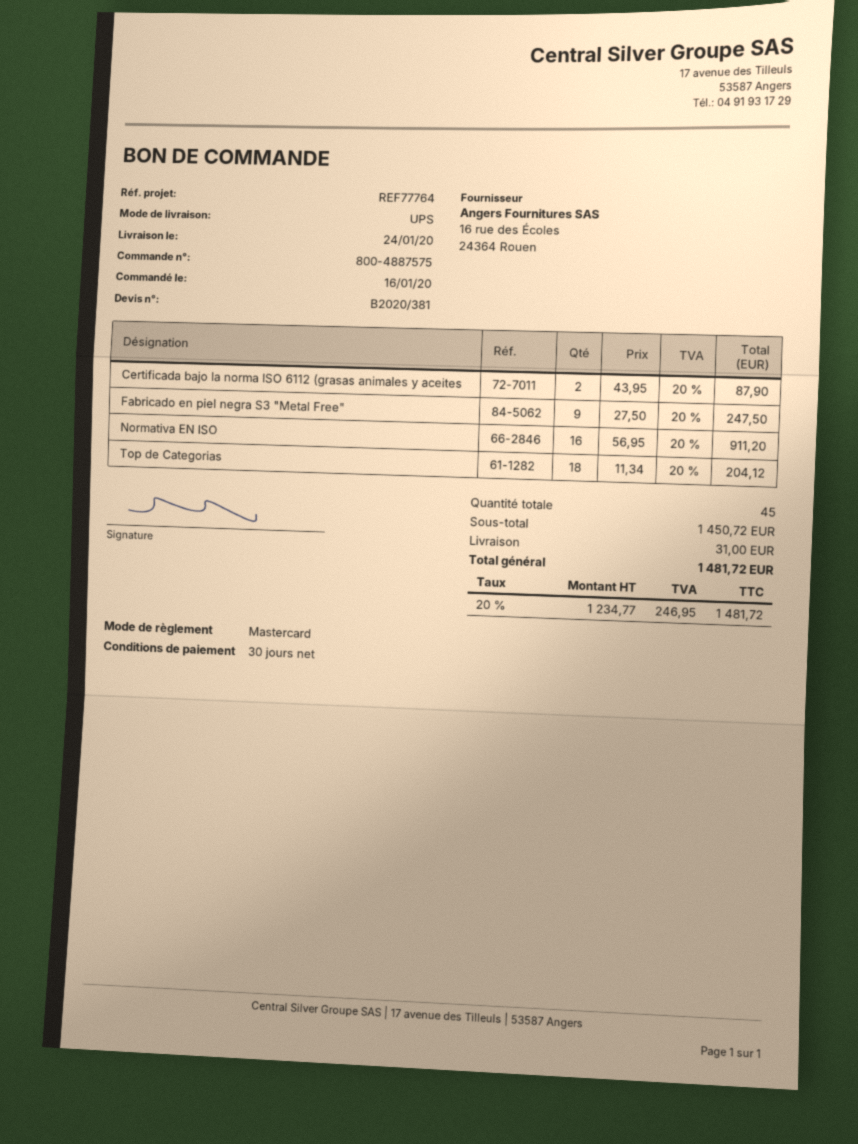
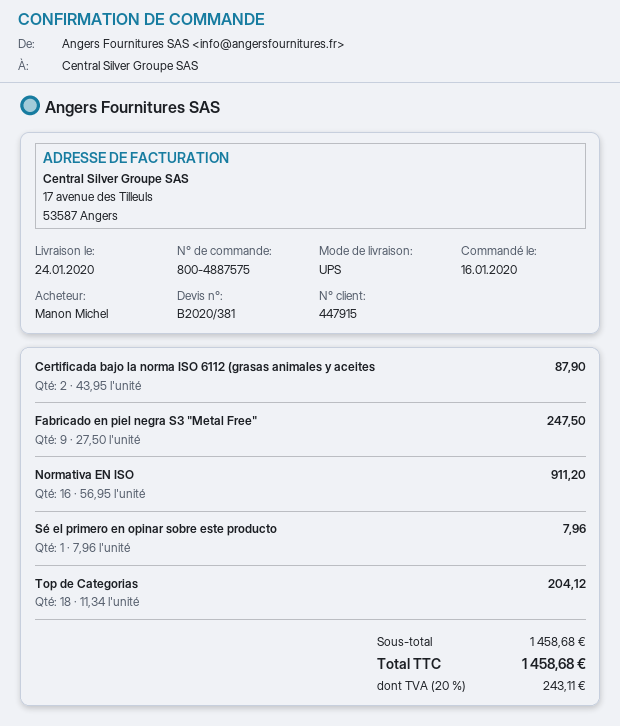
Sé el primero en opinar sobre este producto: none -> 1 x 7.96 = 7.96
subtotal: 1450.72 -> 1458.68
shipping: 31.00 -> none
tax: 20% = 246.95 -> 20% = 243.11
total: 1481.72 -> 1458.68

